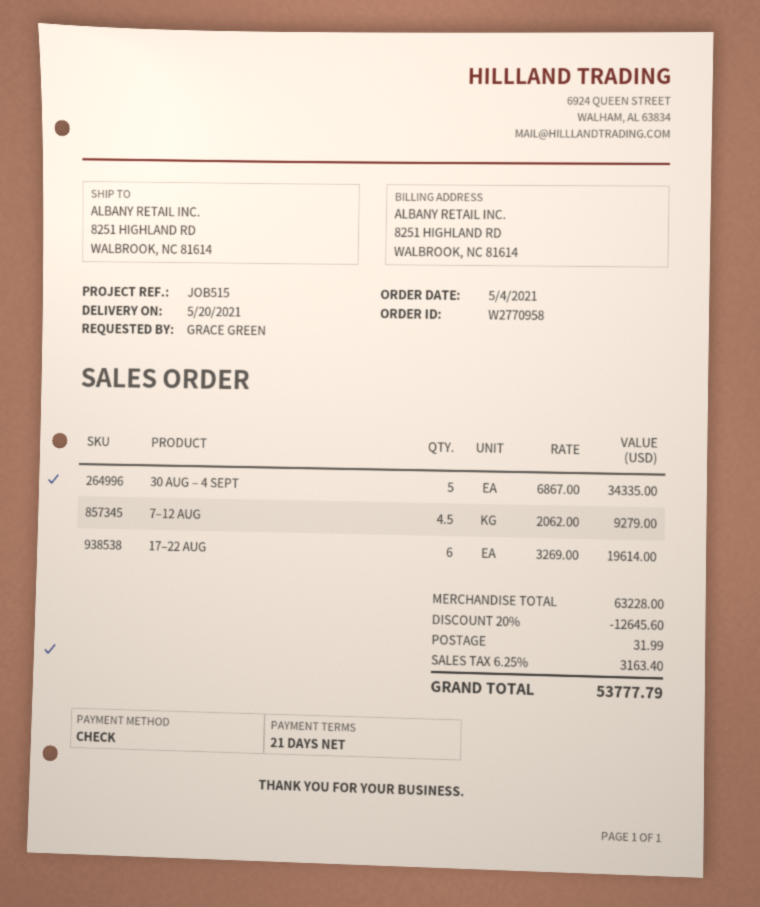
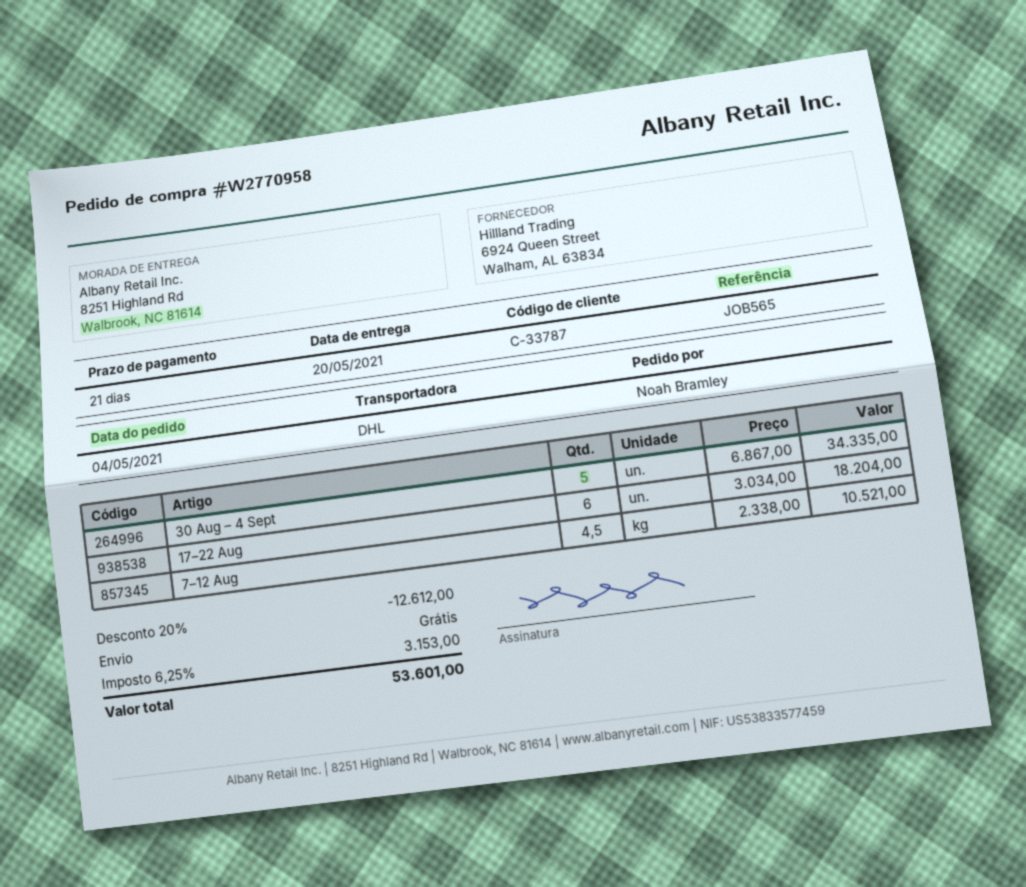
reference: JOB515 -> JOB565
ordered by: GRACE GREEN -> Noah Bramley
7–12 AUG: 4.5 x 2062.00 = 9279.00 -> 4.5 x 2338.00 = 10521.00
17–22 AUG: 6 x 3269.00 = 19614.00 -> 6 x 3034.00 = 18204.00
discount: 20% = 12645.60 -> 20% = 12612.00
shipping: 31.99 -> 0.00
tax: 6.25% = 3163.40 -> 6.25% = 3153.00
total: 53777.79 -> 53601.00

